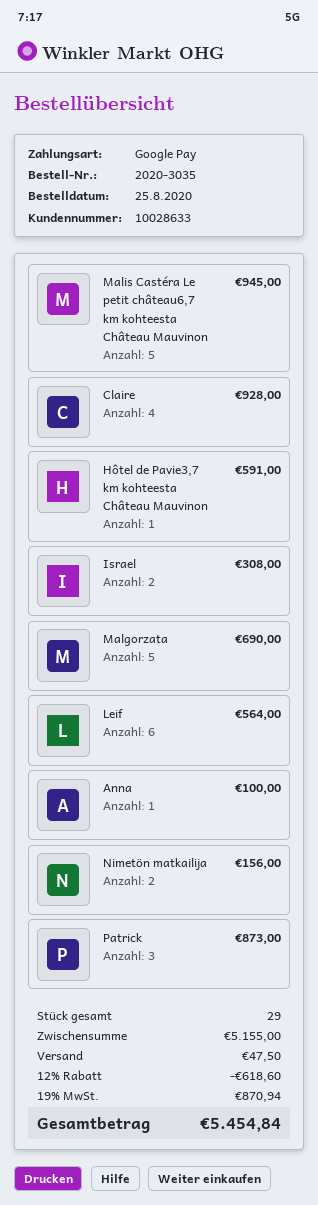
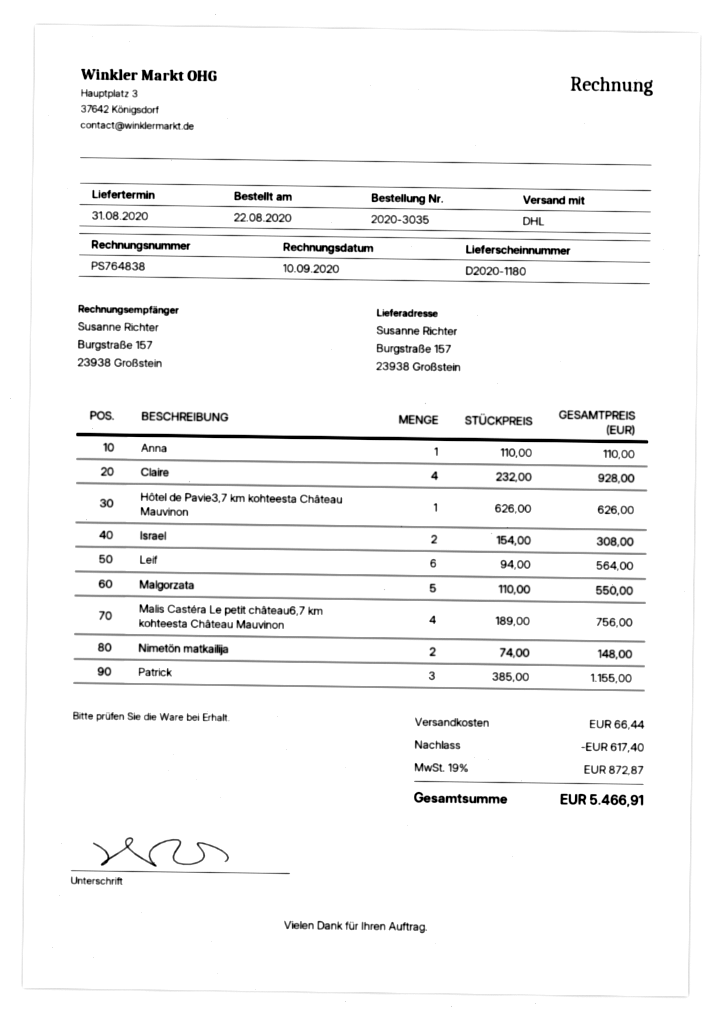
order date: 2020-08-25 -> 2020-08-22
Malis Castéra Le petit château6,7 km kohteesta Château Mauvinon: 5 for 945.00 -> 4 for 756.00
Hôtel de Pavie3,7 km kohteesta Château Mauvinon: 1 for 591.00 -> 1 for 626.00
Malgorzata: 5 for 690.00 -> 5 for 550.00
Anna: 1 for 100.00 -> 1 for 110.00
Nimetön matkailija: 2 for 156.00 -> 2 for 148.00
Patrick: 3 for 873.00 -> 3 for 1155.00
discount: 618.60 -> 617.40
shipping: 47.50 -> 66.44
tax: 19% = 870.94 -> 19% = 872.87
total: 5454.84 -> 5466.91

